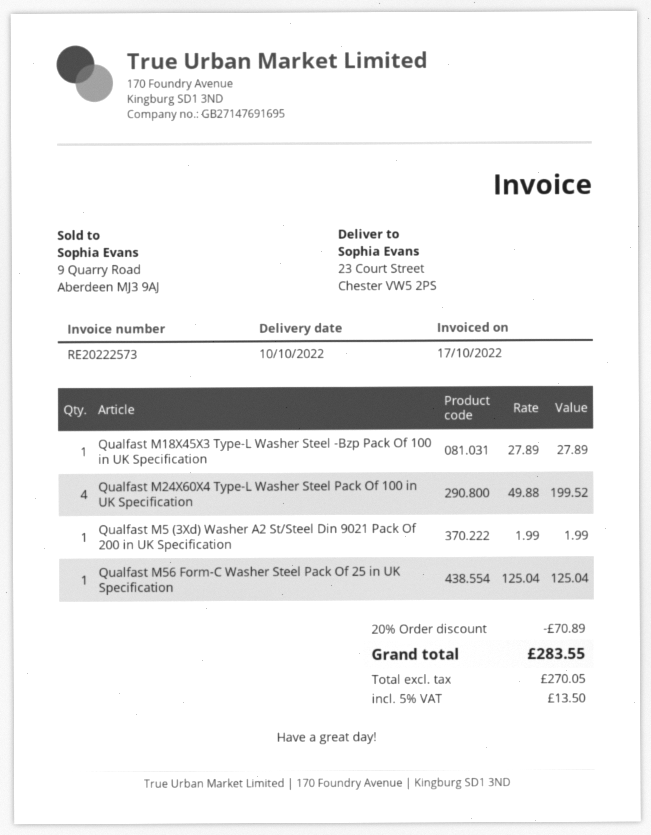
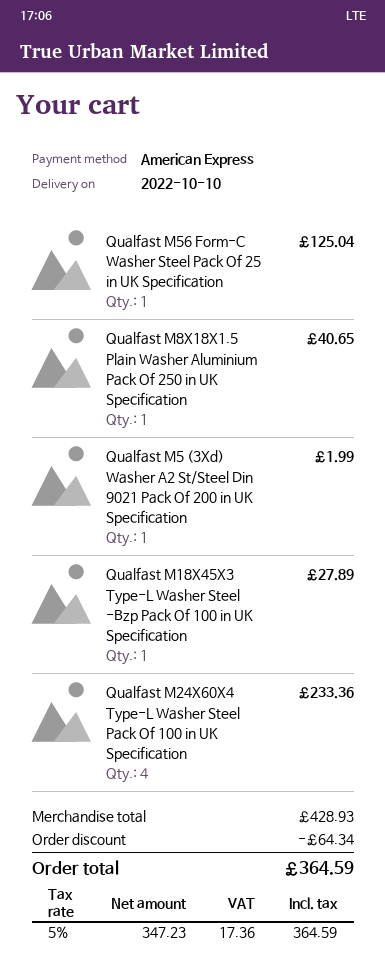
Qualfast M24X60X4 Type-L Washer Steel Pack Of 100 in UK Specification: 4 for 199.52 -> 4 for 233.36
Qualfast M8X18X1.5 Plain Washer Aluminium Pack Of 250 in UK Specification: none -> 1 for 40.65
discount: 70.89 -> 64.34
net: 270.05 -> 347.23
tax: 5% = 13.50 -> 5% = 17.36
total: 283.55 -> 364.59

